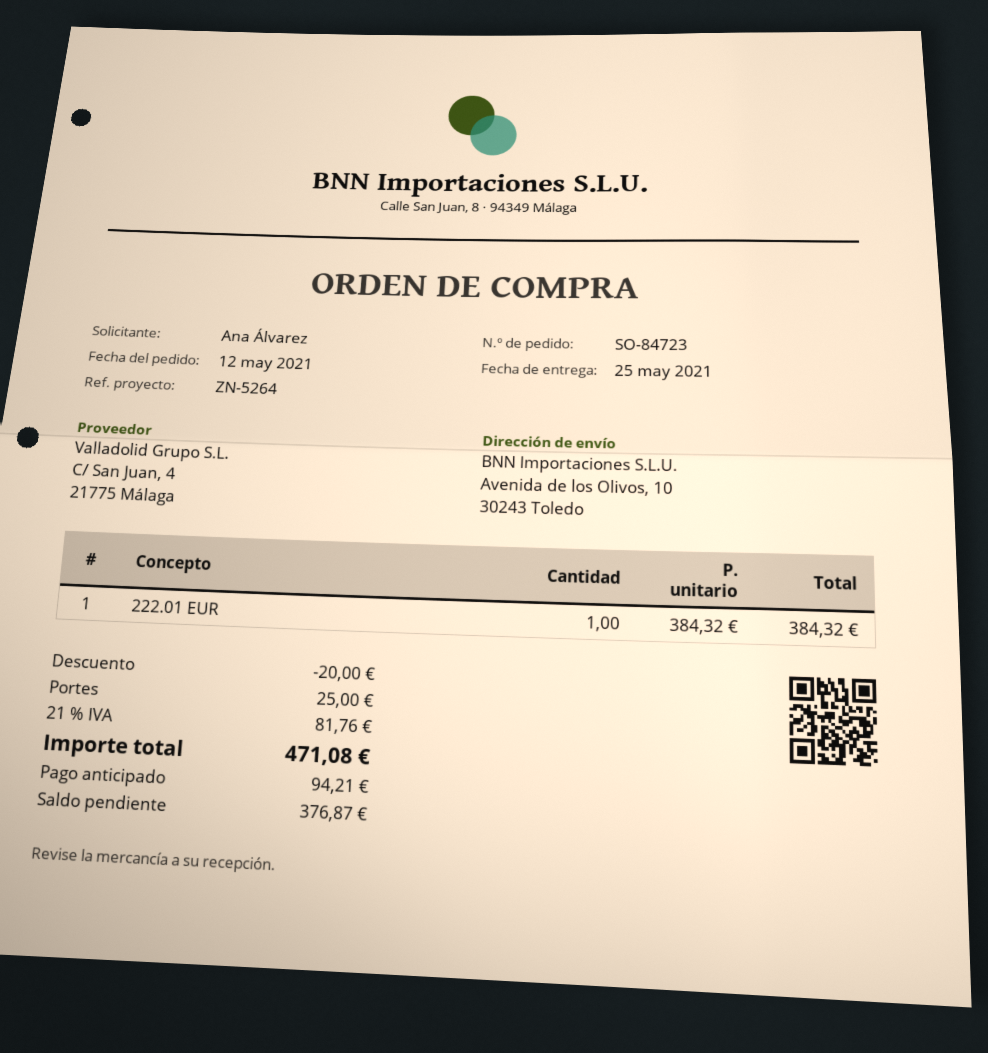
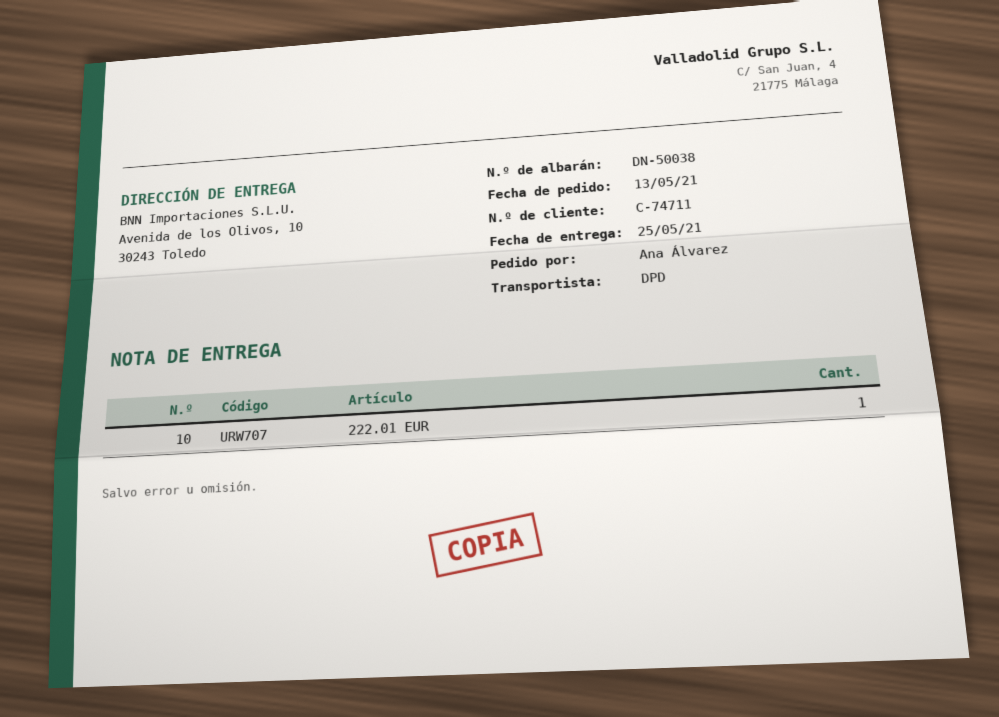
order date: 2021-05-12 -> 2021-05-13

